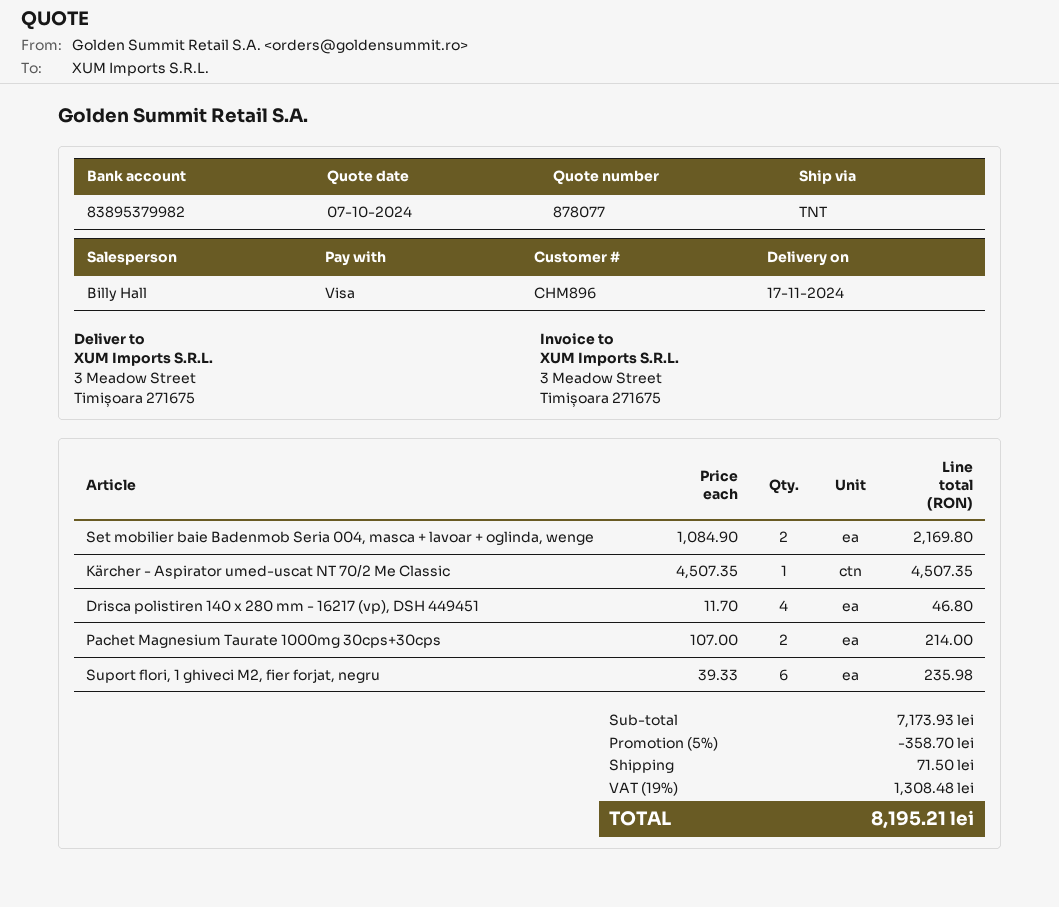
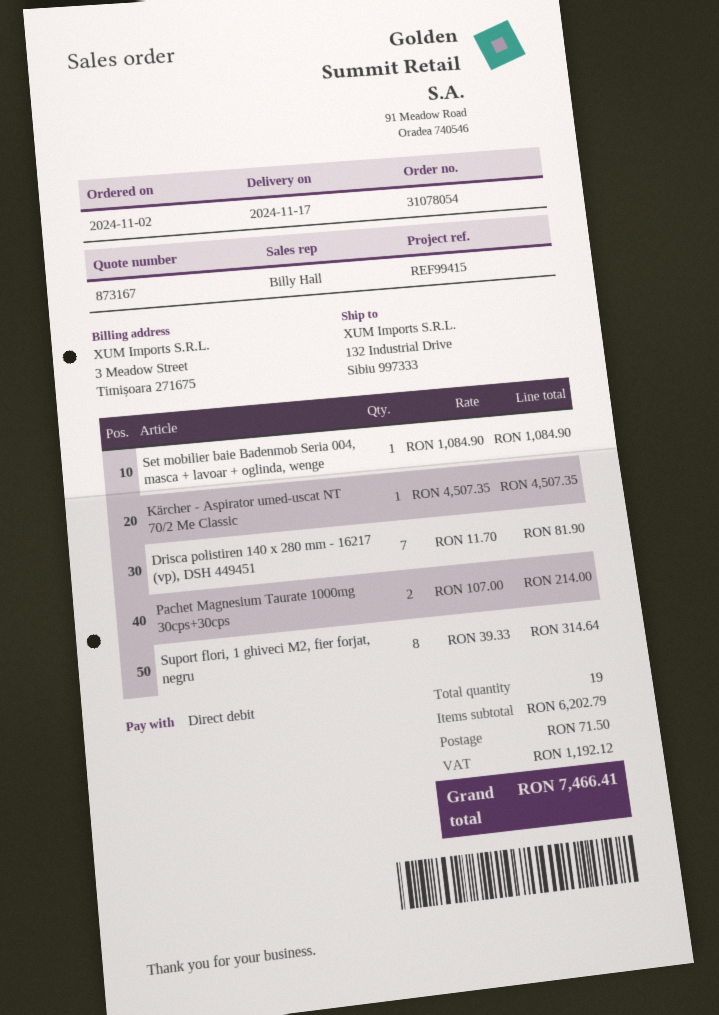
quote number: 878077 -> 873167
payment method: Visa -> direct debit
ship to: 3 Meadow Street, Timișoara 271675 -> 132 Industrial Drive, Sibiu 997333
Set mobilier baie Badenmob Seria 004, masca + lavoar + oglinda, wenge: 2 x 1084.90 = 2169.80 -> 1 x 1084.90 = 1084.90
Drisca polistiren 140 x 280 mm - 16217 (vp), DSH 449451: 4 x 11.70 = 46.80 -> 7 x 11.70 = 81.90
Suport flori, 1 ghiveci M2, fier forjat, negru: 6 x 39.33 = 235.98 -> 8 x 39.33 = 314.64
subtotal: 7173.93 -> 6202.79
discount: 5% = 358.70 -> none
tax: 1308.48 -> 1192.12
total: 8195.21 -> 7466.41

